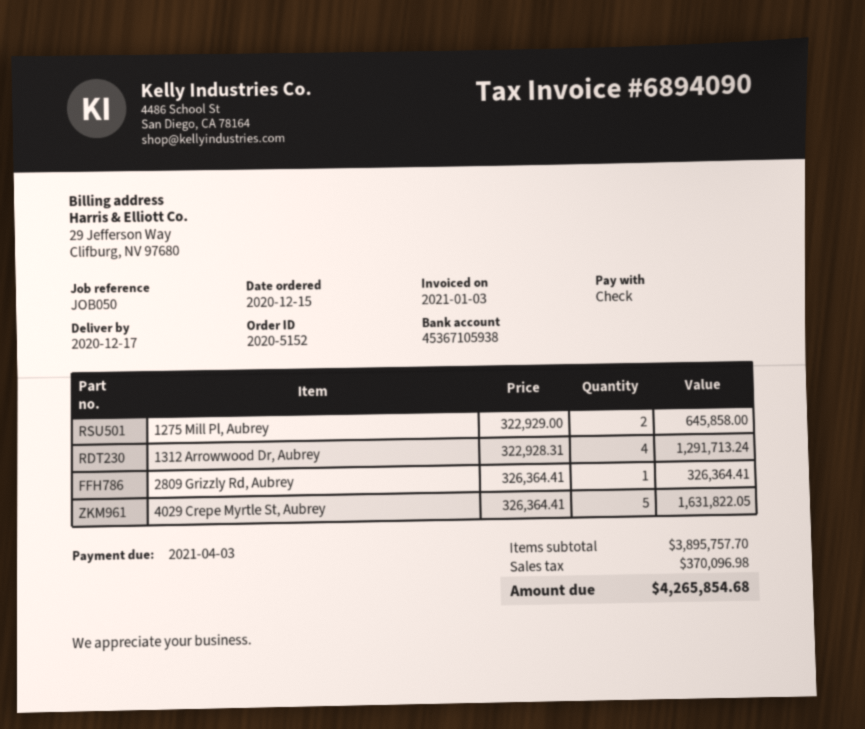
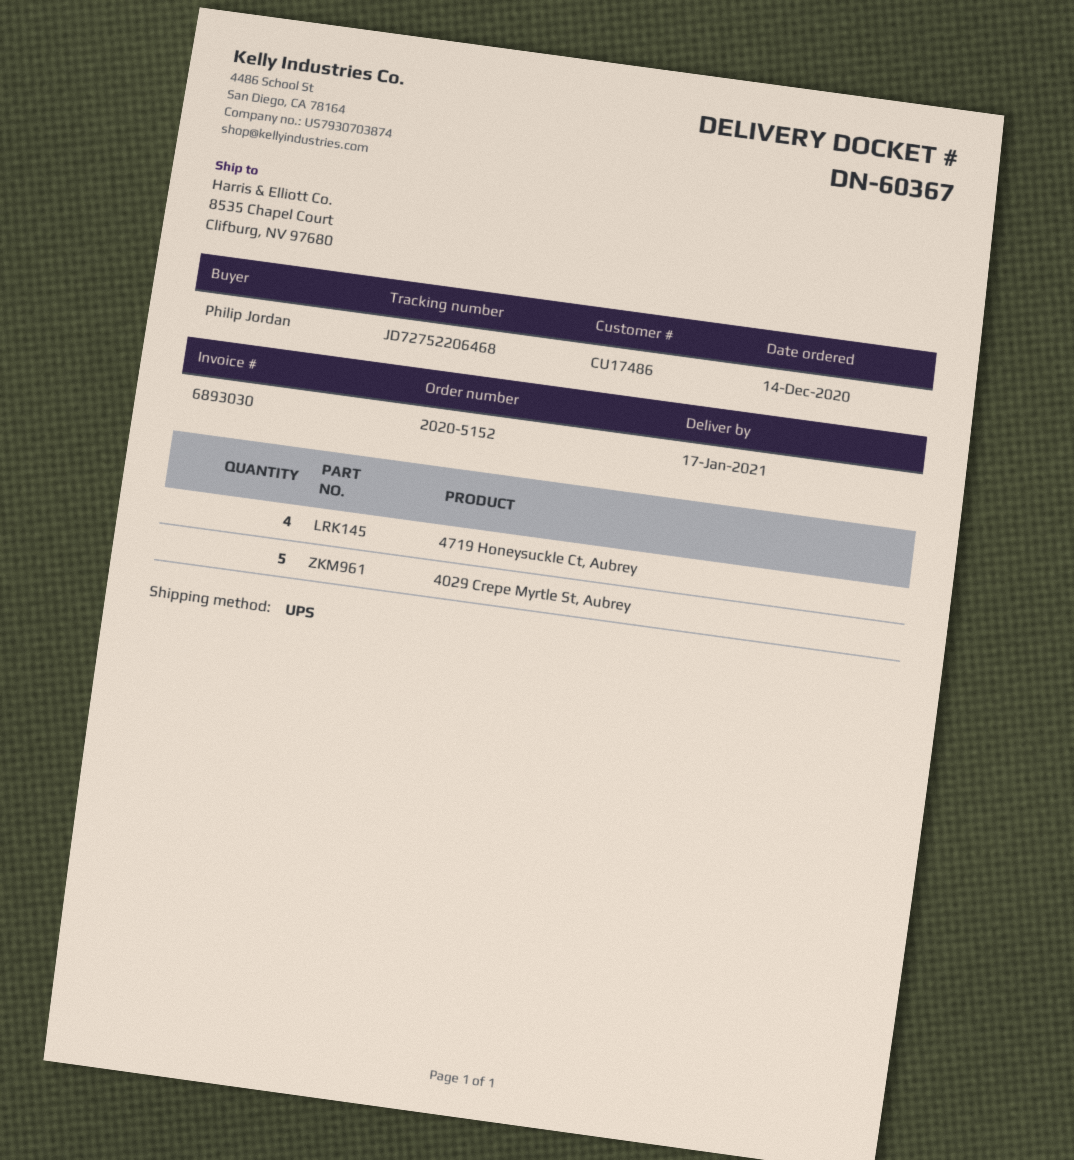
order date: 2020-12-15 -> 2020-12-14
delivery date: 2020-12-17 -> 2021-01-17
invoice number: 6894090 -> 6893030
1275 Mill Pl, Aubrey: 2 -> none
1312 Arrowwood Dr, Aubrey: 4 -> none
2809 Grizzly Rd, Aubrey: 1 -> none
4719 Honeysuckle Ct, Aubrey: none -> 4

